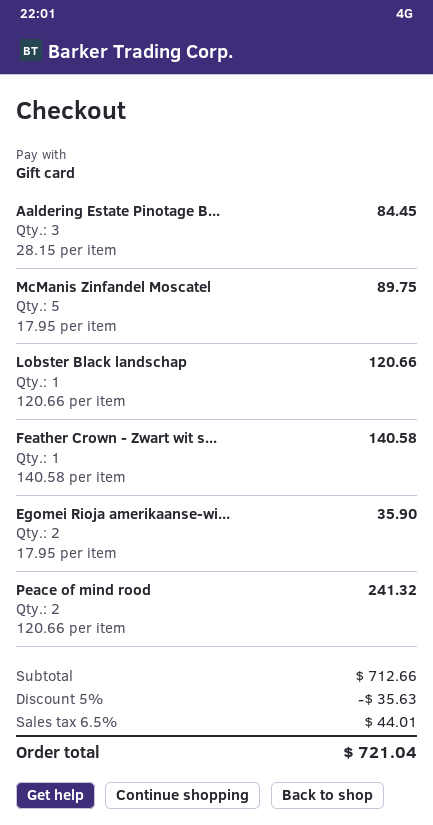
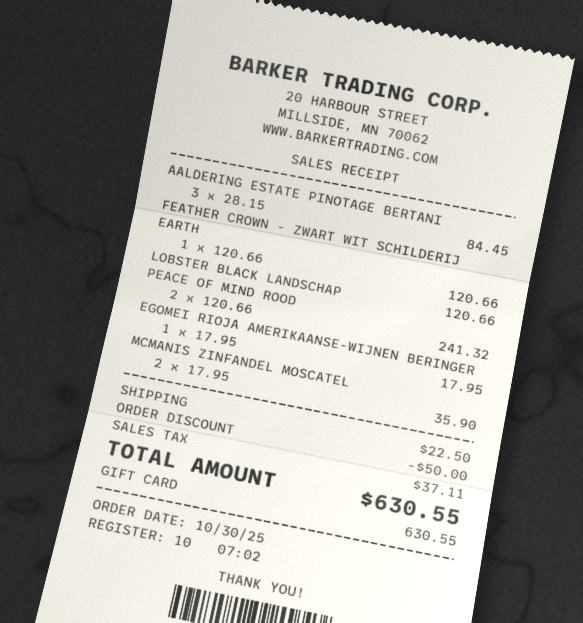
McManis Zinfandel Moscatel: 5 x 17.95 = 89.75 -> 2 x 17.95 = 35.90
Feather Crown - Zwart wit s...: 1 x 140.58 = 140.58 -> 1 x 120.66 = 120.66
Egomei Rioja amerikaanse-wi...: 2 x 17.95 = 35.90 -> 1 x 17.95 = 17.95
discount: 35.63 -> 50.00
shipping: none -> 22.50
tax: 44.01 -> 37.11
total: 721.04 -> 630.55

